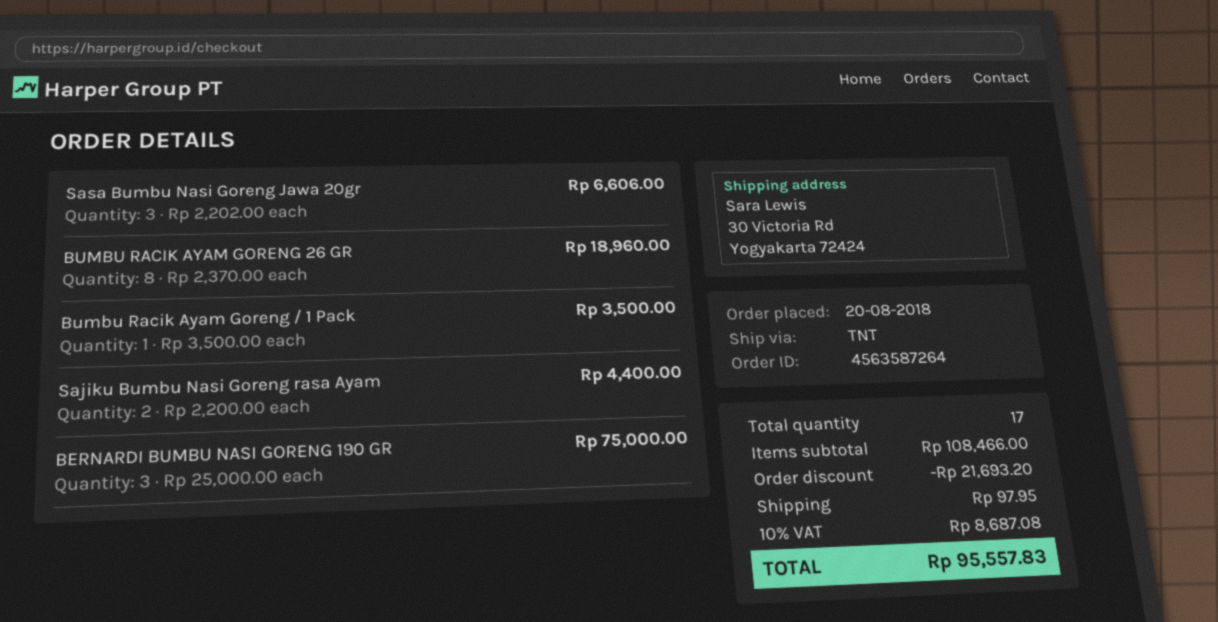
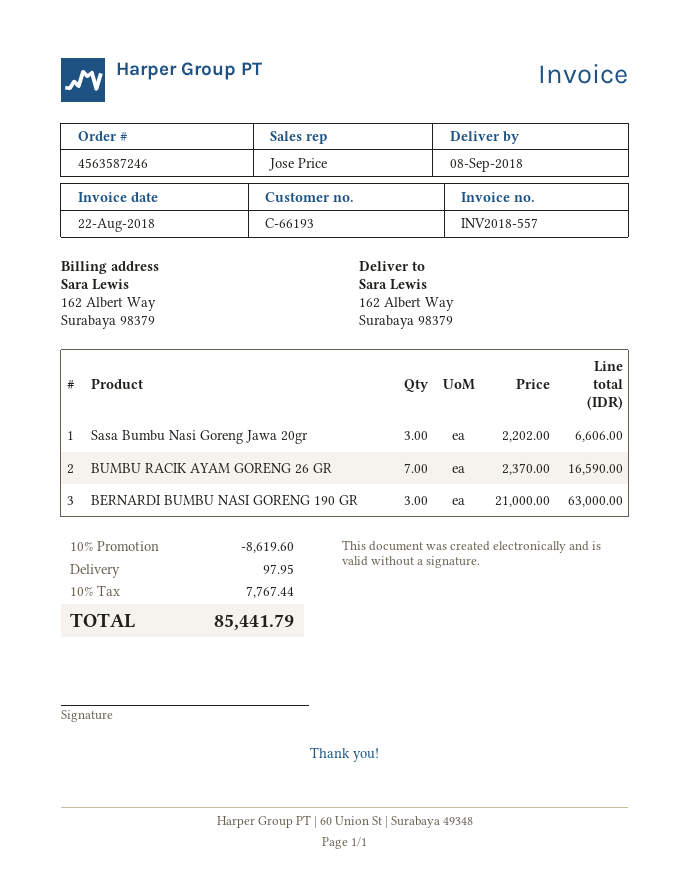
order number: 4563587264 -> 4563587246
ship to: 30 Victoria Rd, Yogyakarta 72424 -> 162 Albert Way, Surabaya 98379
BUMBU RACIK AYAM GORENG 26 GR: 8 x 2370.00 = 18960.00 -> 7 x 2370.00 = 16590.00
Bumbu Racik Ayam Goreng / 1 Pack: 1 x 3500.00 = 3500.00 -> none
Sajiku Bumbu Nasi Goreng rasa Ayam: 2 x 2200.00 = 4400.00 -> none
BERNARDI BUMBU NASI GORENG 190 GR: 3 x 25000.00 = 75000.00 -> 3 x 21000.00 = 63000.00
discount: 21693.20 -> 8619.60
tax: 10% = 8687.08 -> 10% = 7767.44
total: 95557.83 -> 85441.79

